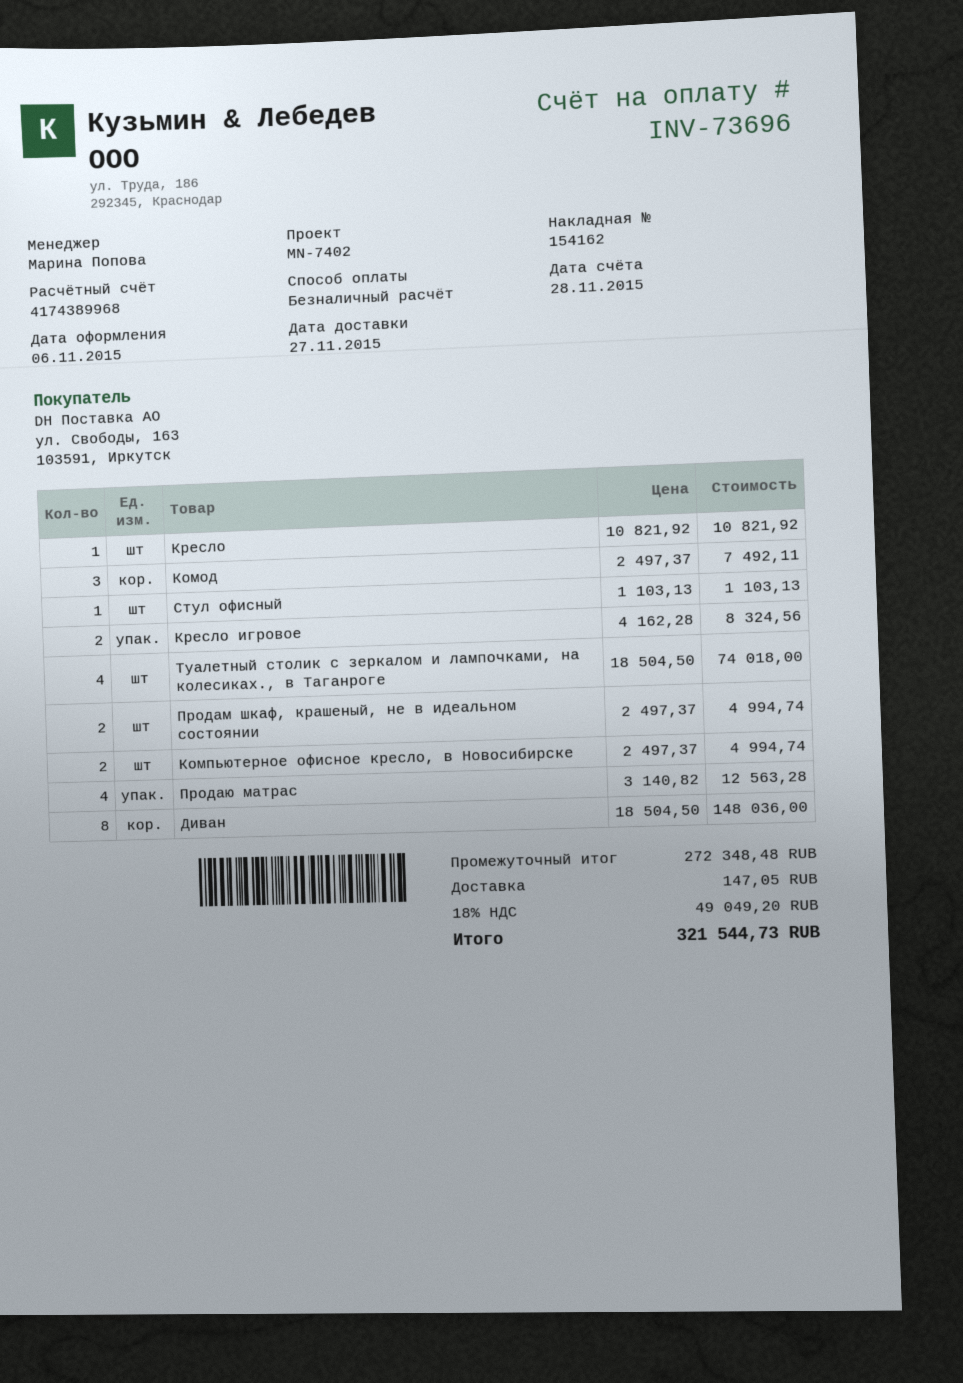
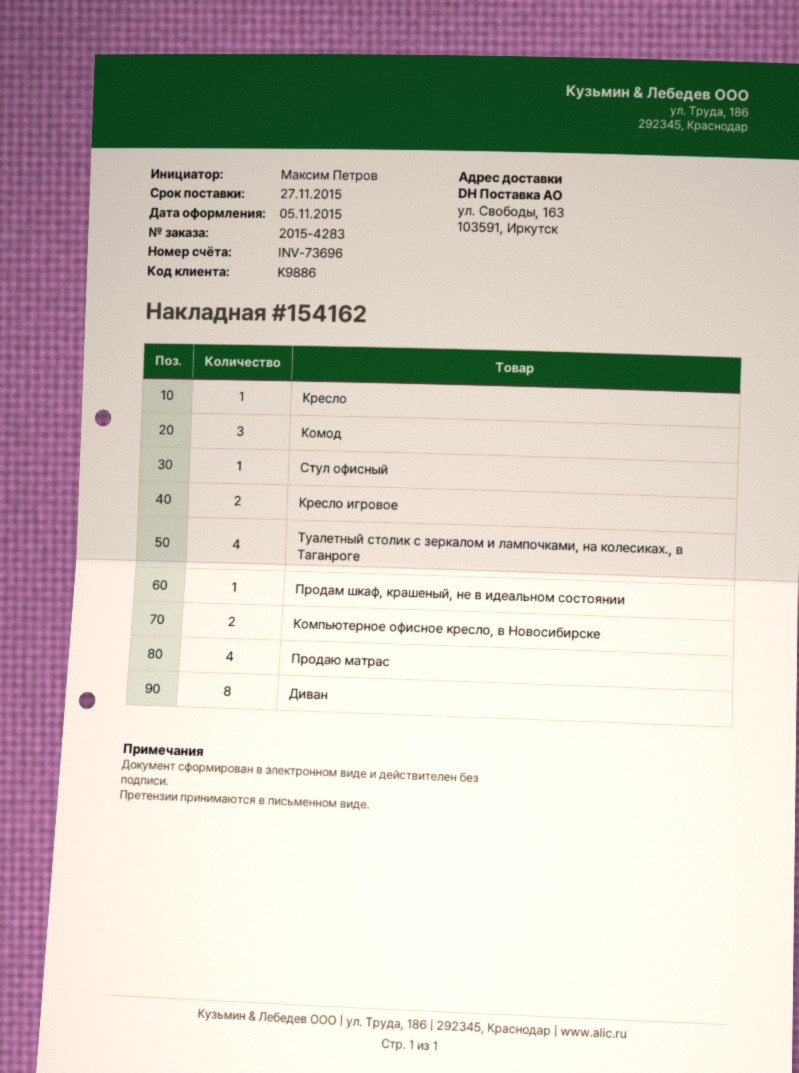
order date: 2015-11-06 -> 2015-11-05
Продам шкаф, крашеный, не в идеальном состоянии: 2 -> 1

